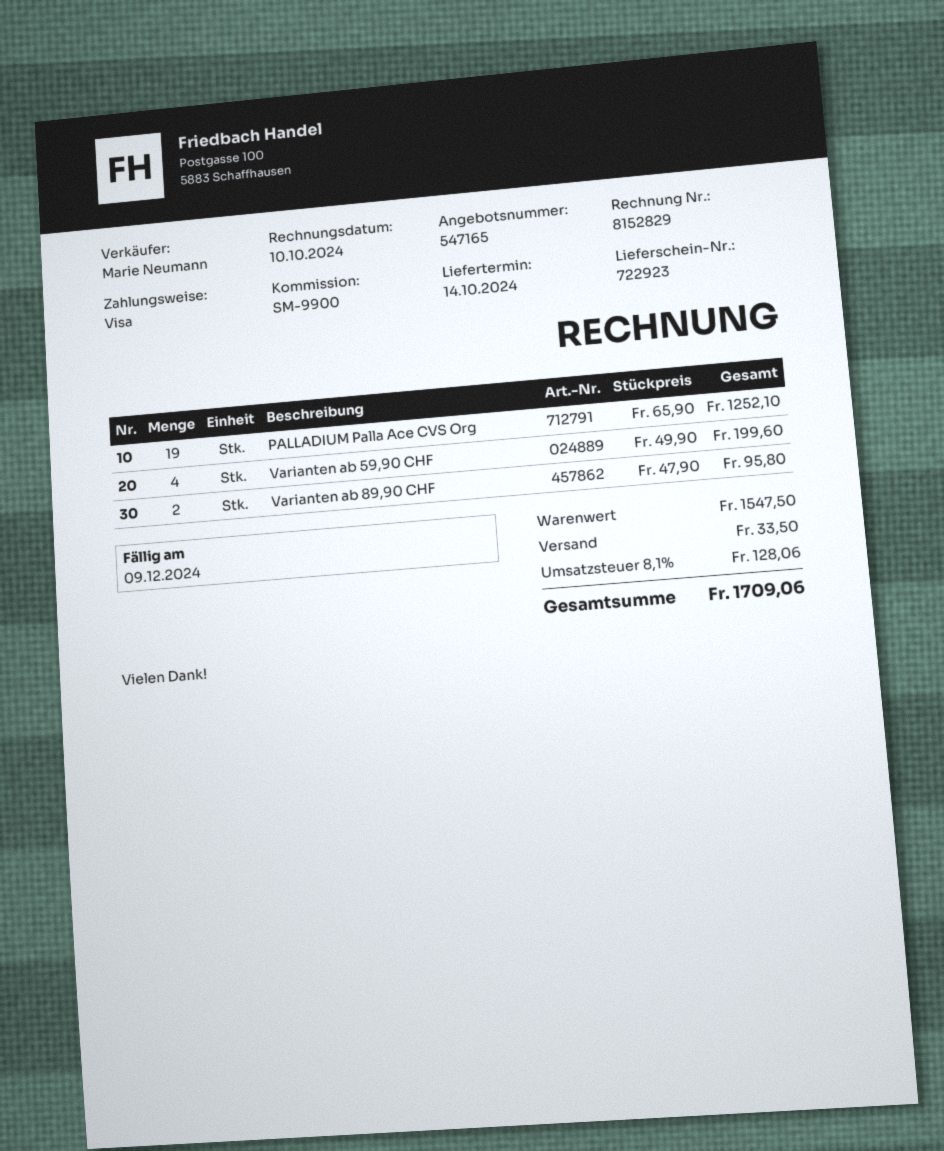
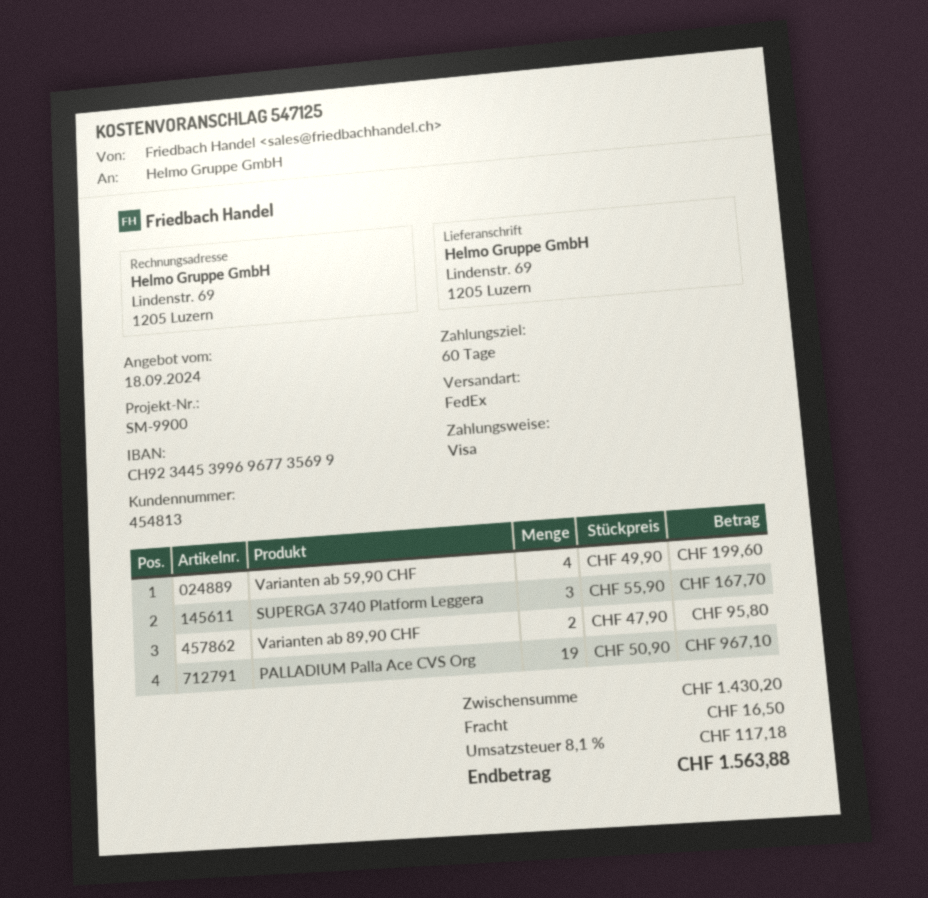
quote number: 547165 -> 547125
PALLADIUM Palla Ace CVS Org: 19 x 65.90 = 1252.10 -> 19 x 50.90 = 967.10
SUPERGA 3740 Platform Leggera: none -> 3 x 55.90 = 167.70
subtotal: 1547.50 -> 1430.20
shipping: 33.50 -> 16.50
tax: 8.1% = 128.06 -> 8.1% = 117.18
total: 1709.06 -> 1563.88

